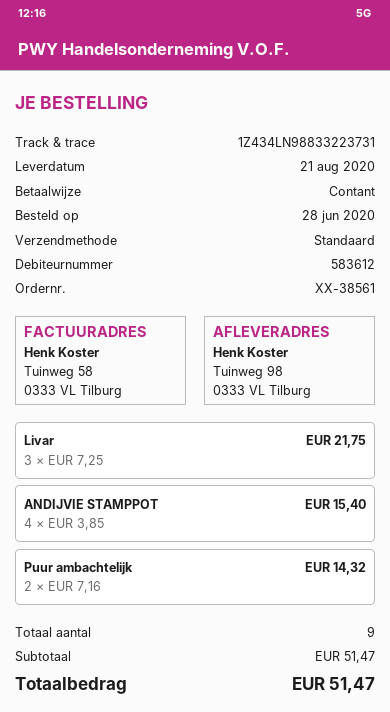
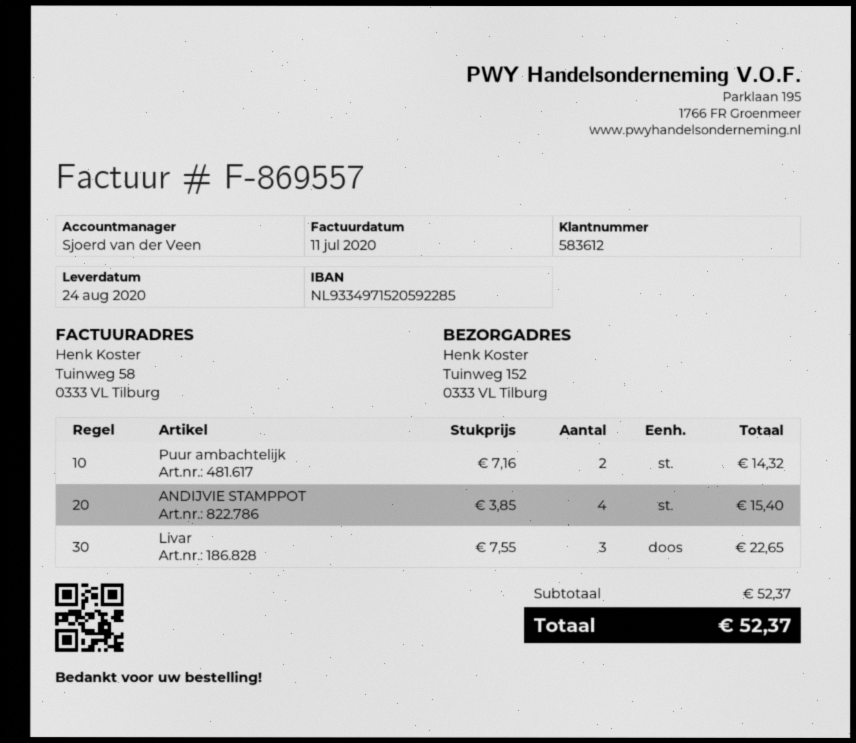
delivery date: 2020-08-21 -> 2020-08-24
ship to: Tuinweg 98, 0333 VL Tilburg -> Tuinweg 152, 0333 VL Tilburg
Livar: 3 x 7.25 = 21.75 -> 3 x 7.55 = 22.65
subtotal: 51.47 -> 52.37
total: 51.47 -> 52.37

